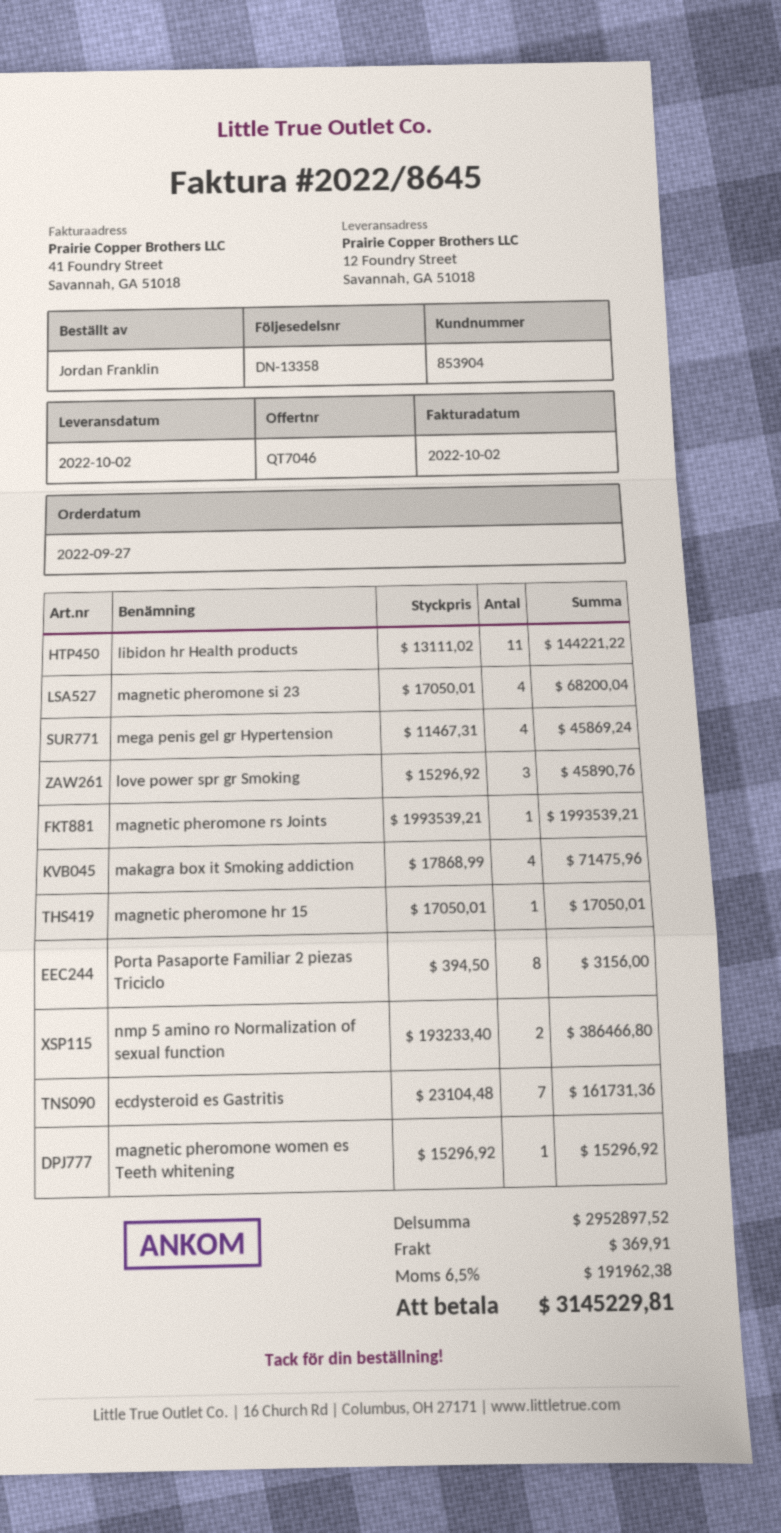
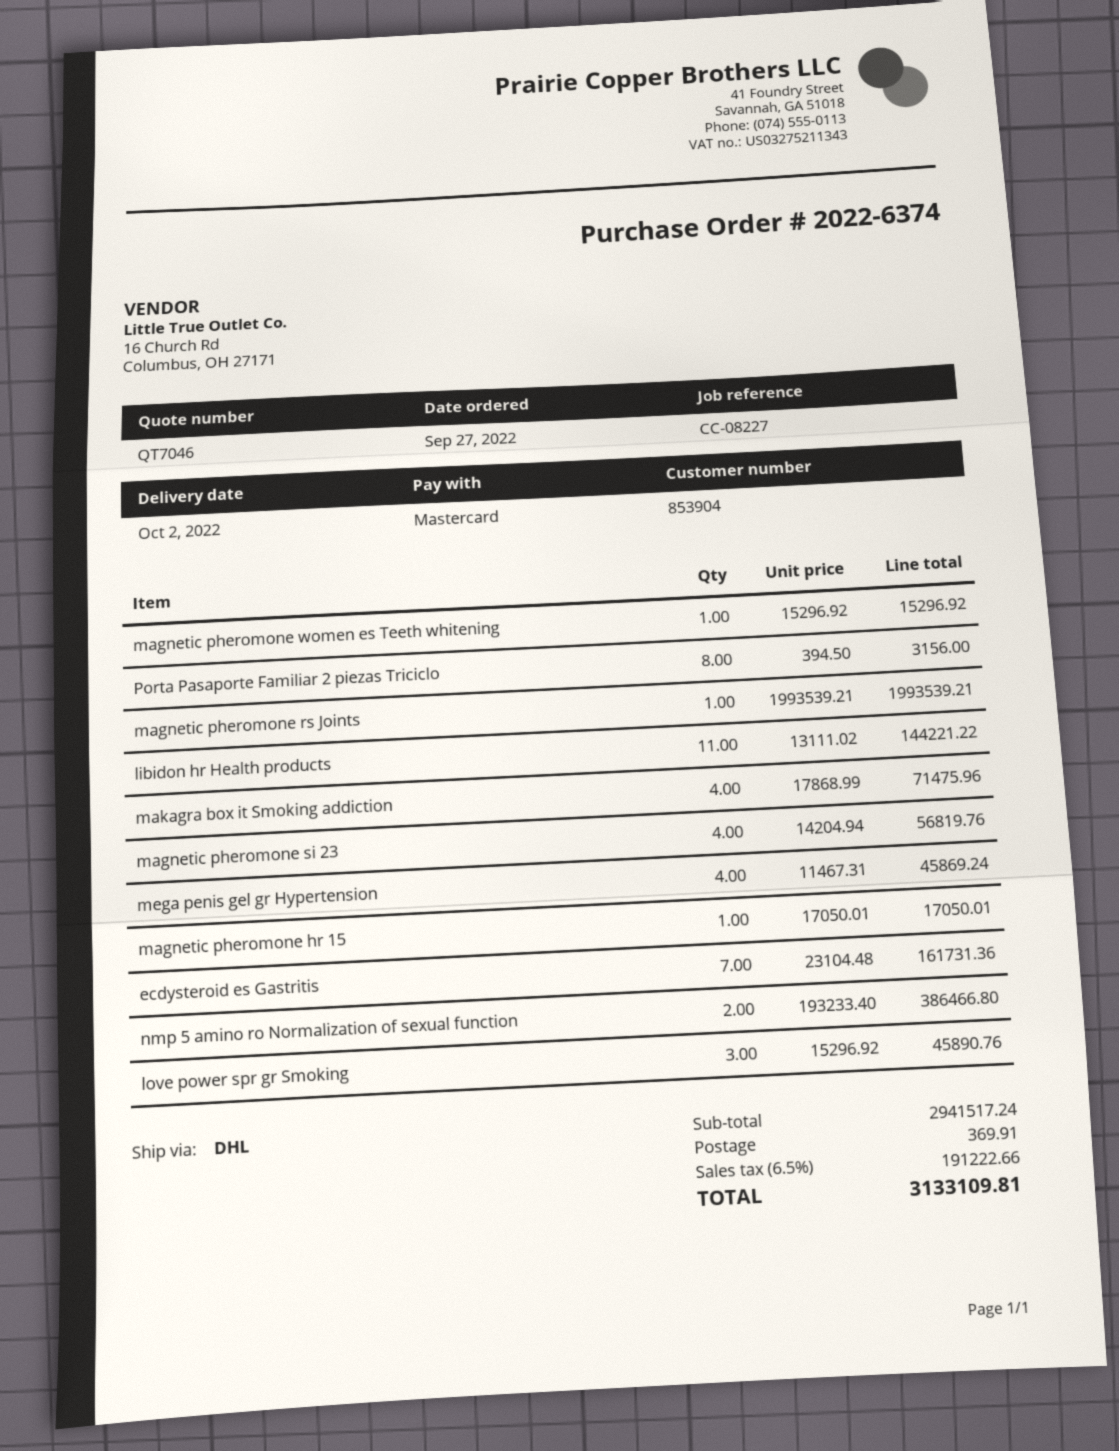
magnetic pheromone si 23: 4 x 17050.01 = 68200.04 -> 4 x 14204.94 = 56819.76
subtotal: 2952897.52 -> 2941517.24
tax: 6.5% = 191962.38 -> 6.5% = 191222.66
total: 3145229.81 -> 3133109.81

